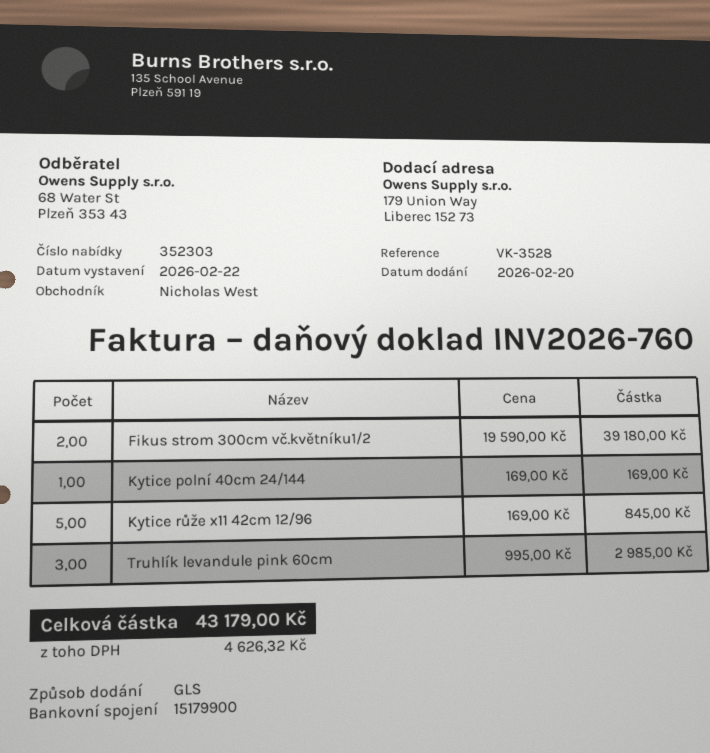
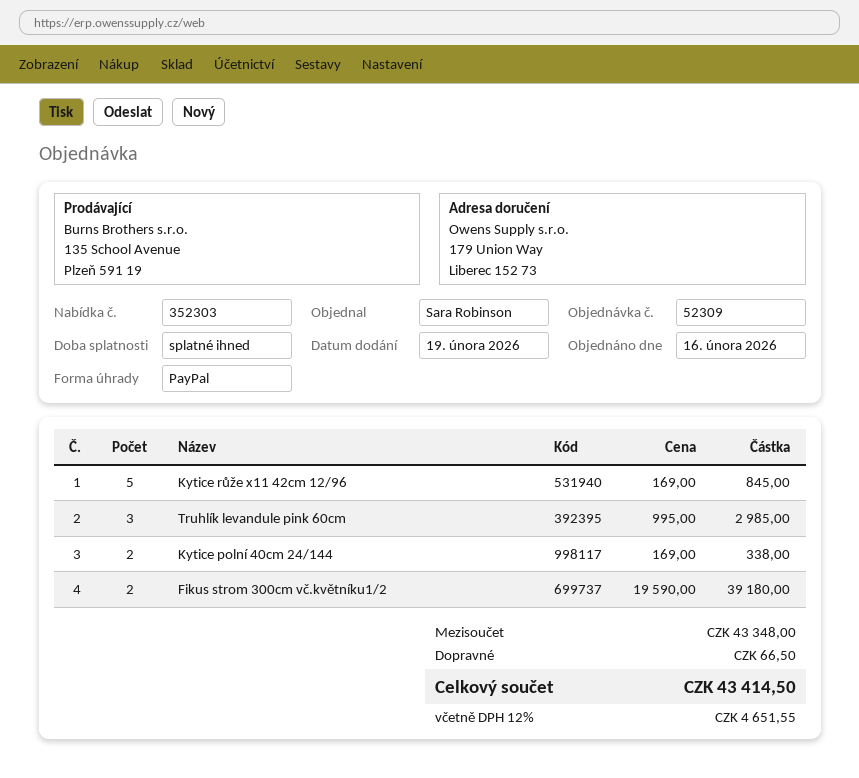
delivery date: 2026-02-20 -> 2026-02-19
Kytice polní 40cm 24/144: 1 x 169.00 = 169.00 -> 2 x 169.00 = 338.00
shipping: none -> 66.50
tax: 4626.32 -> 4651.55
total: 43179.00 -> 43414.50

